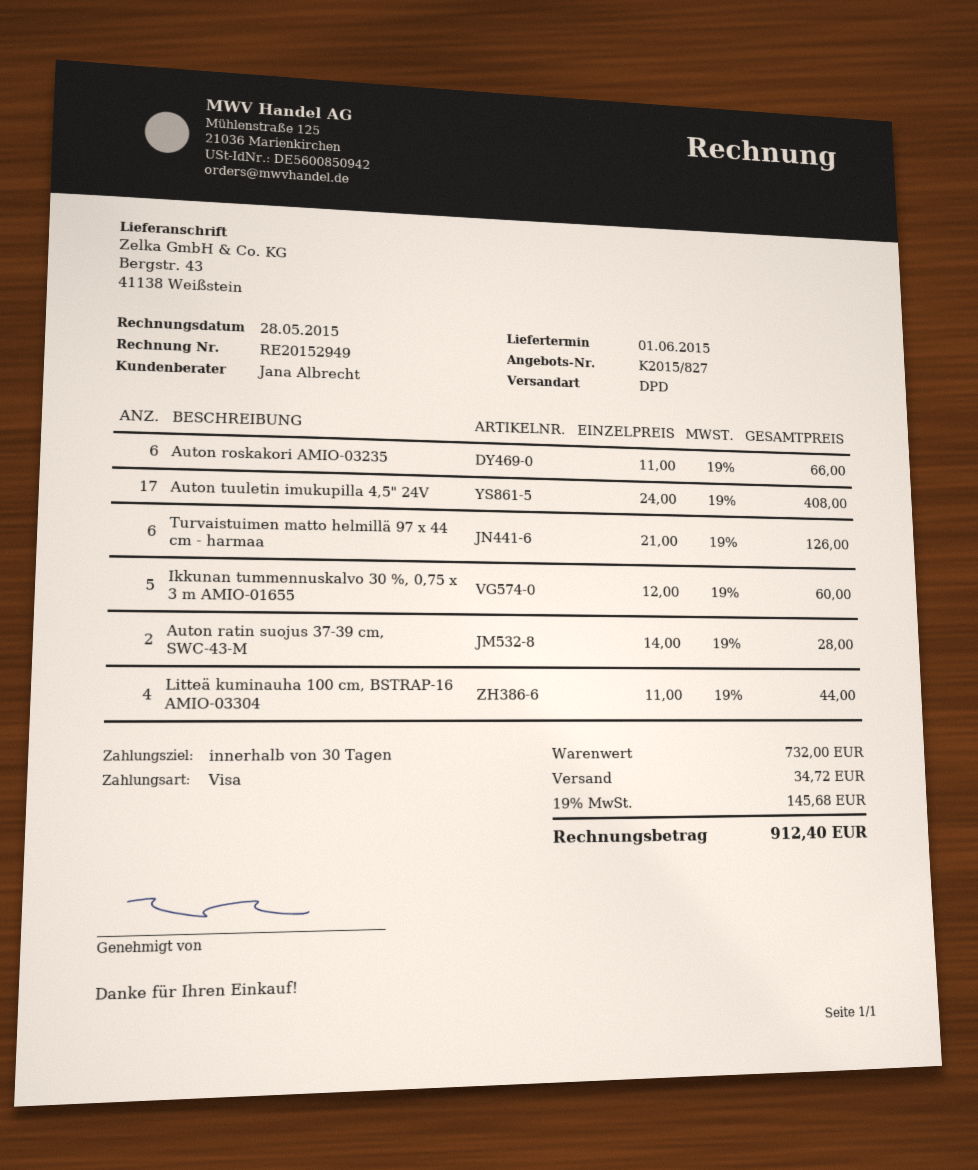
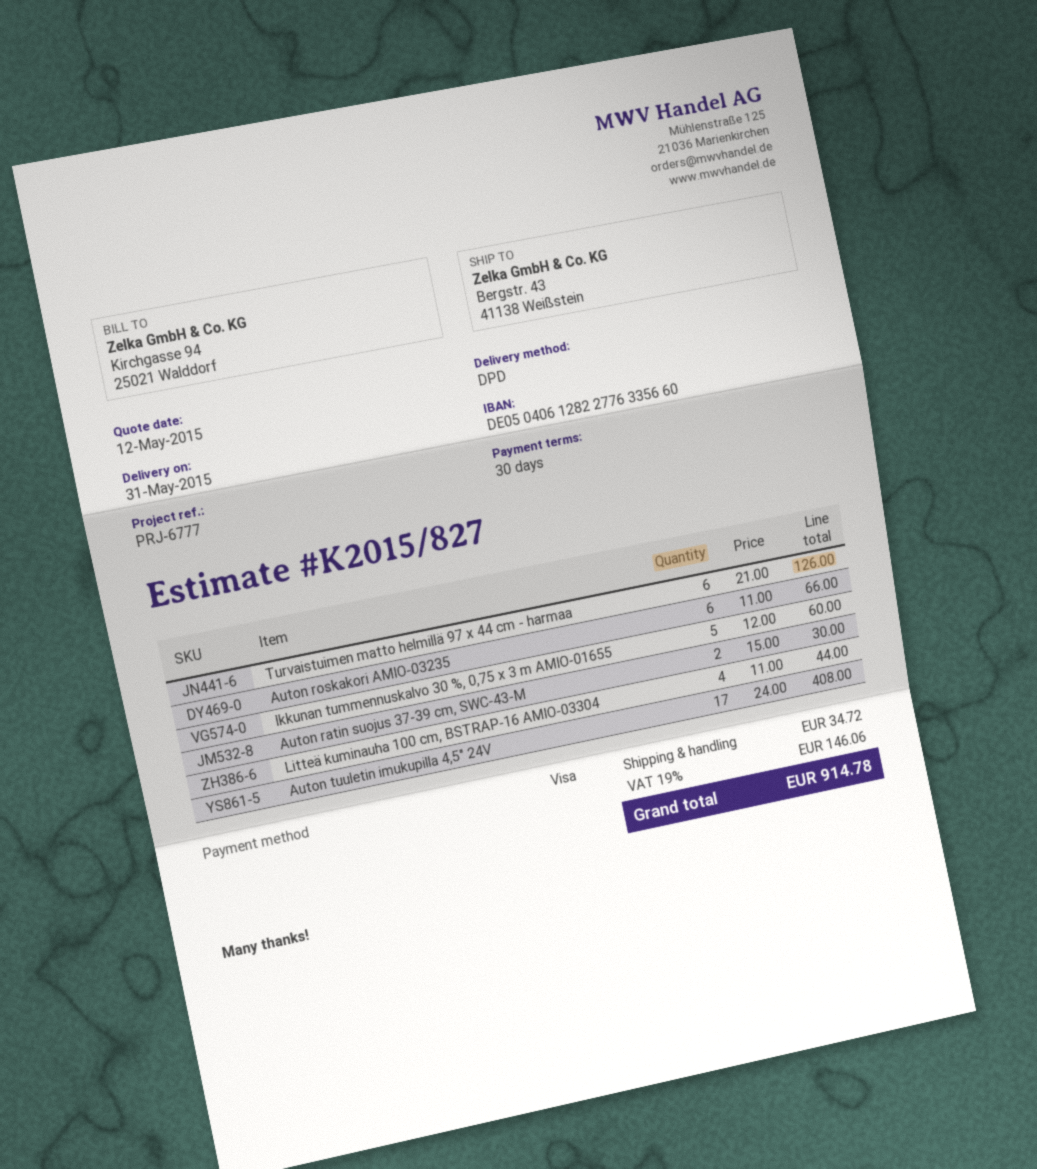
delivery date: 2015-06-01 -> 2015-05-31
Auton ratin suojus 37-39 cm, SWC-43-M: 2 x 14.00 = 28.00 -> 2 x 15.00 = 30.00
tax: 19% = 145.68 -> 19% = 146.06
total: 912.40 -> 914.78

